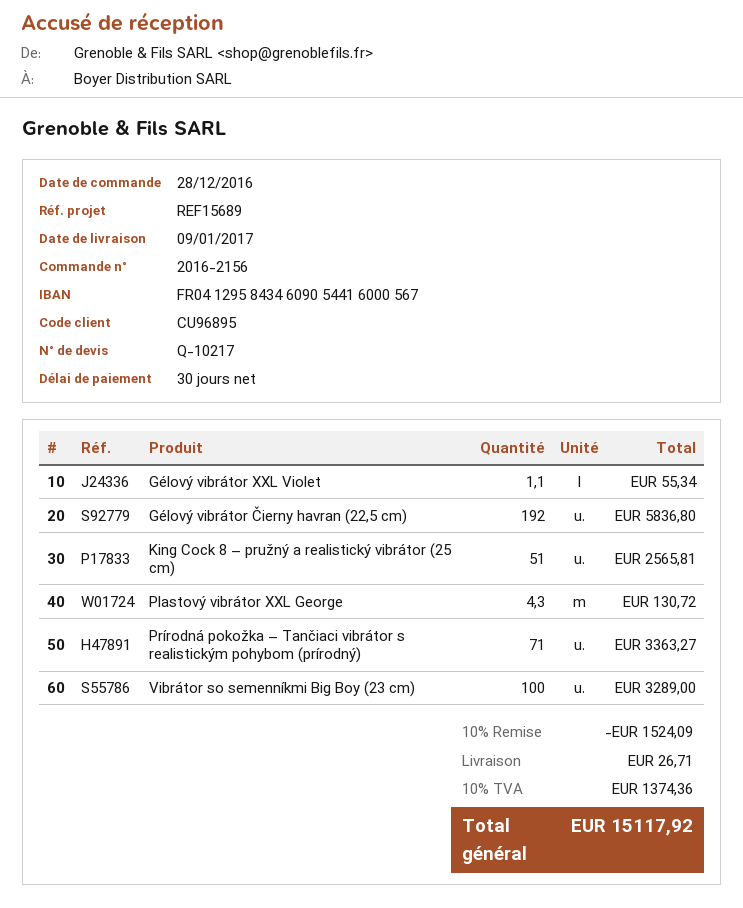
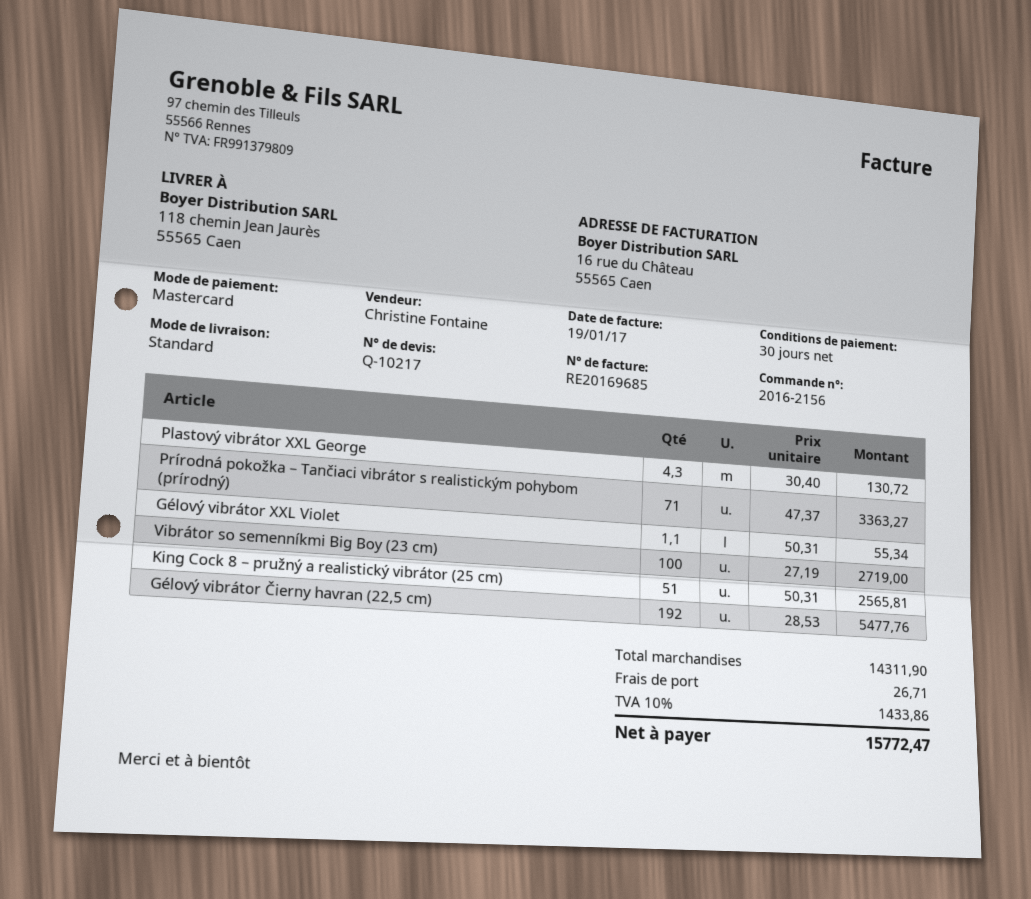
Gélový vibrátor Čierny havran (22,5 cm): 192 for 5836.80 -> 192 for 5477.76
Vibrátor so semenníkmi Big Boy (23 cm): 100 for 3289.00 -> 100 for 2719.00
discount: 10% = 1524.09 -> none
tax: 10% = 1374.36 -> 10% = 1433.86
total: 15117.92 -> 15772.47

